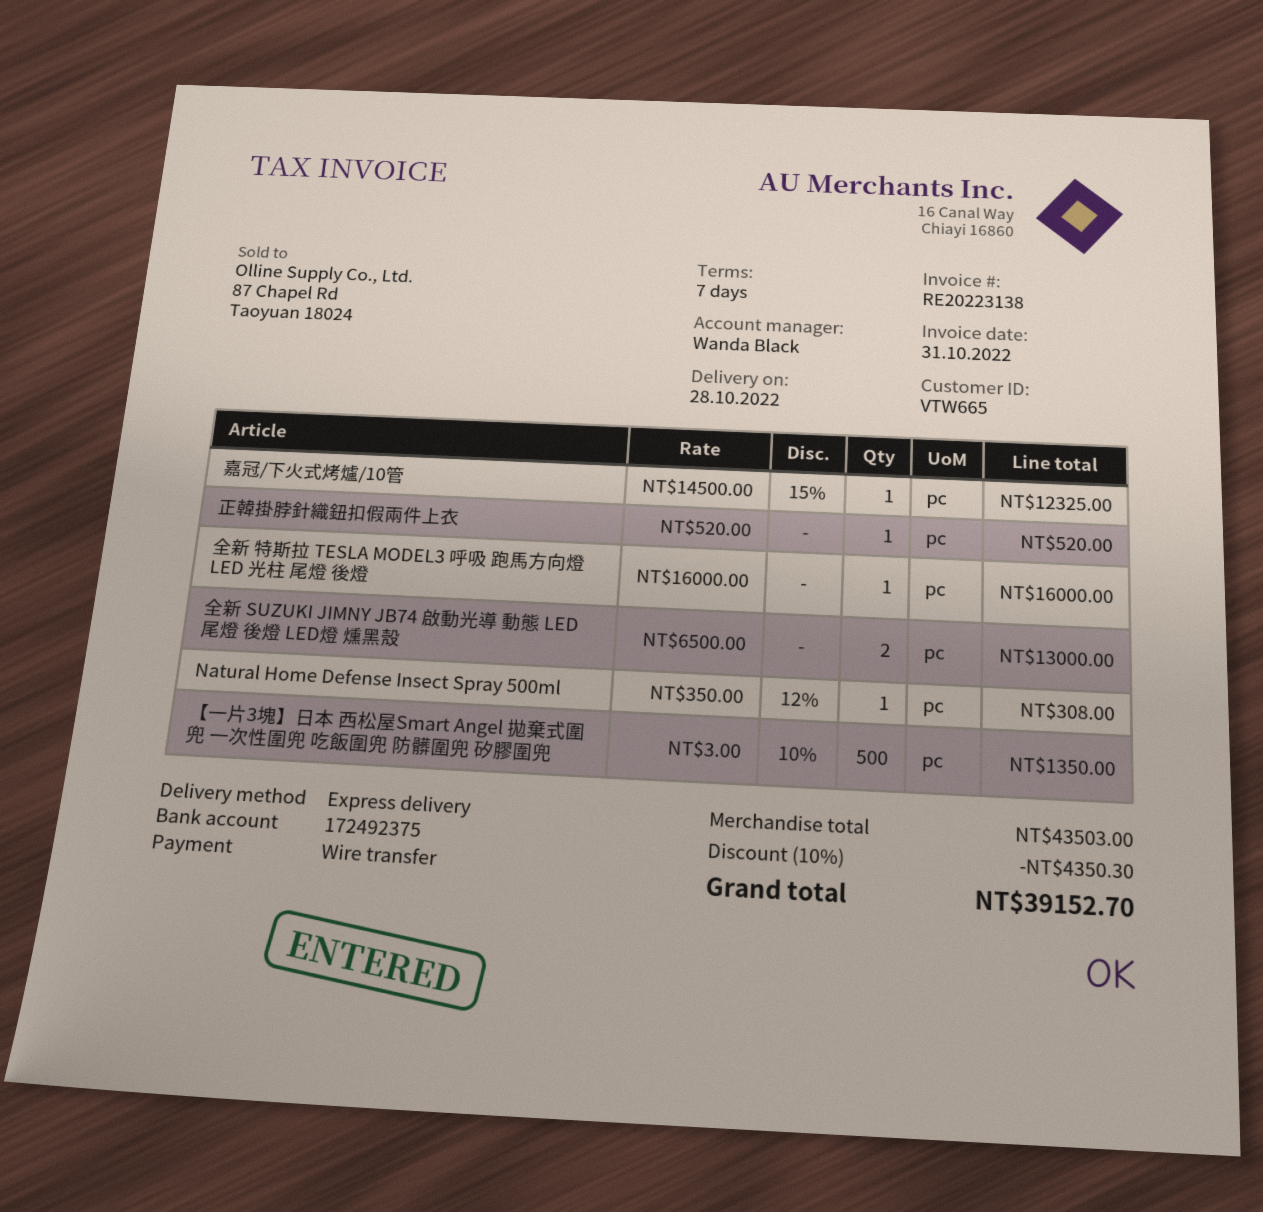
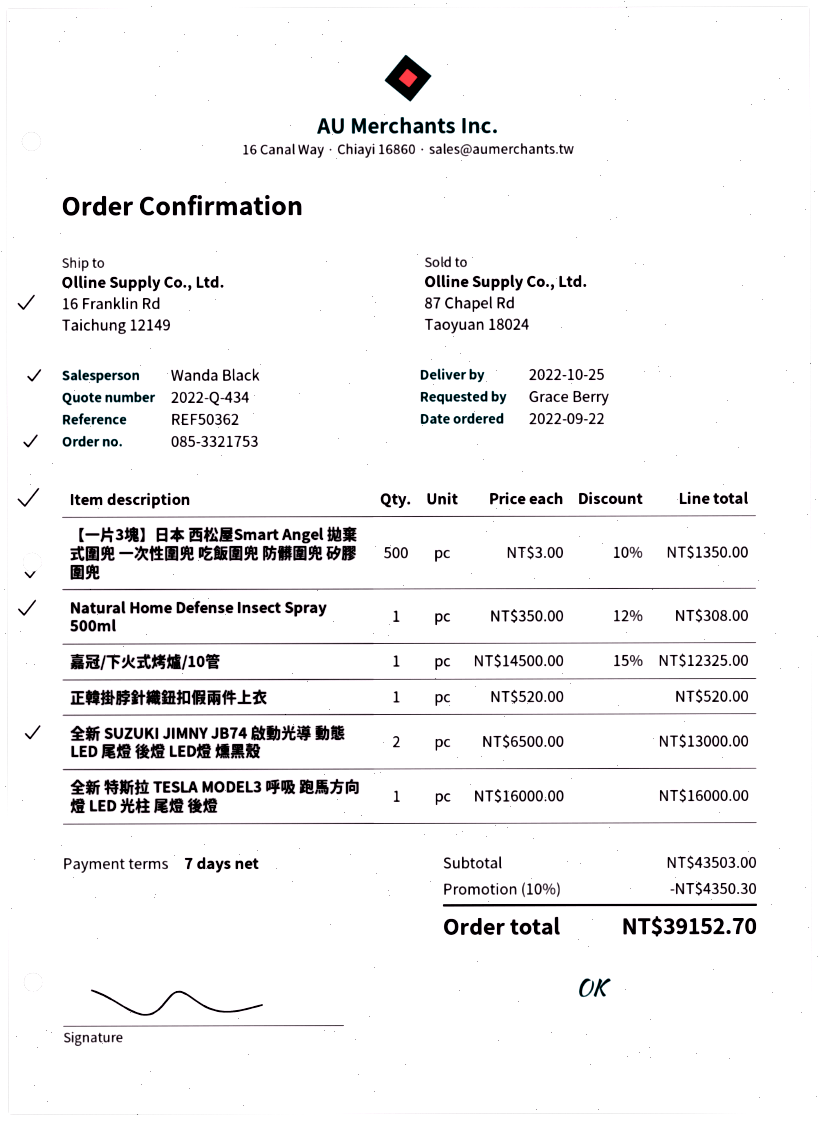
delivery date: 2022-10-28 -> 2022-10-25

